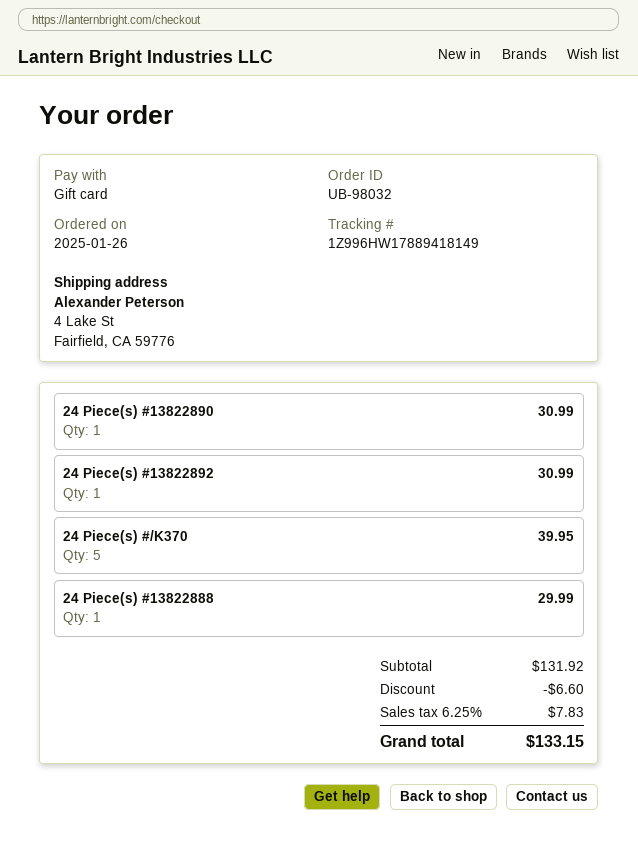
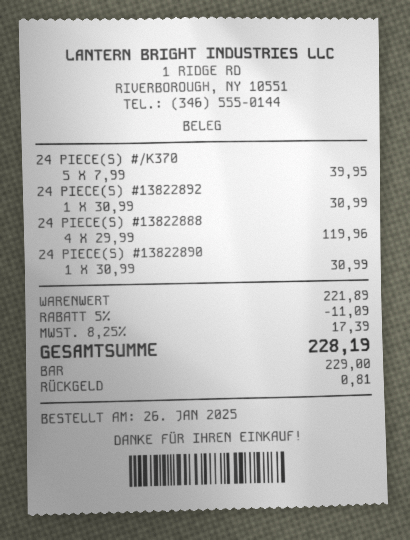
payment method: gift card -> cash
24 Piece(s) #13822888: 1 for 29.99 -> 4 for 119.96
subtotal: 131.92 -> 221.89
discount: 6.60 -> 11.09
tax: 6.25% = 7.83 -> 8.25% = 17.39
total: 133.15 -> 228.19

